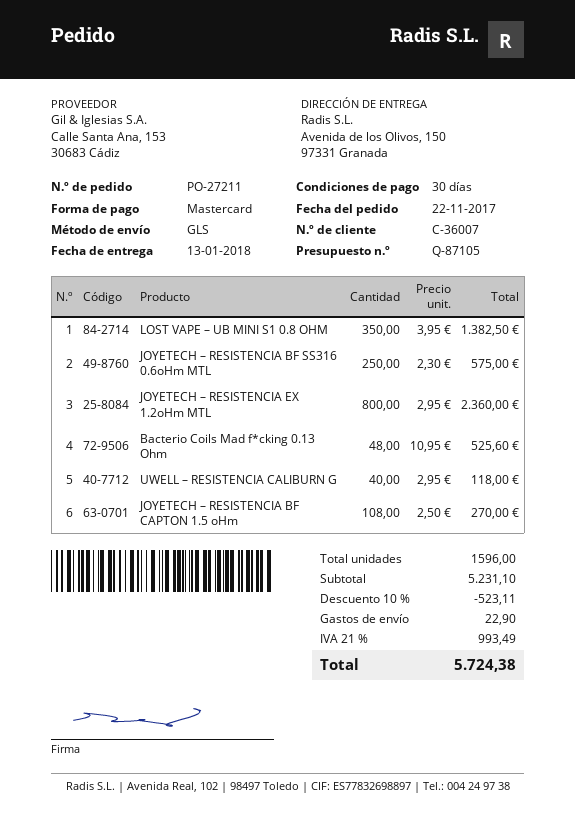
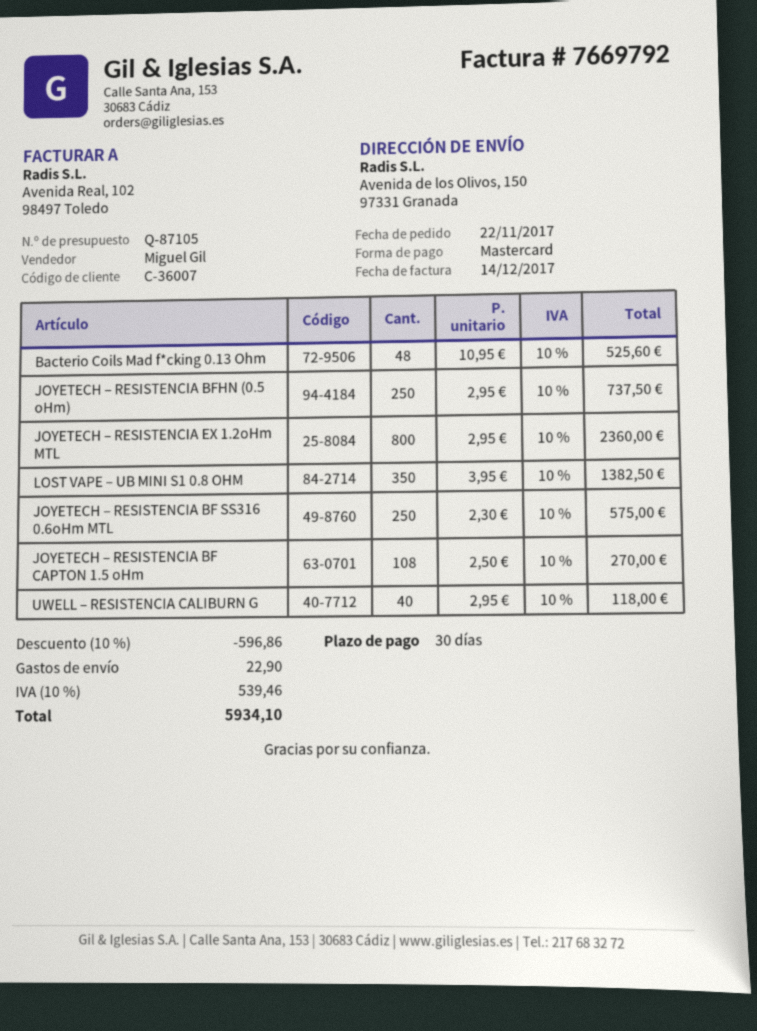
JOYETECH – RESISTENCIA BFHN (0.5 oHm): none -> 250 x 2.95 = 737.50
discount: 10% = 523.11 -> 10% = 596.86
tax: 21% = 993.49 -> 10% = 539.46
total: 5724.38 -> 5934.10

